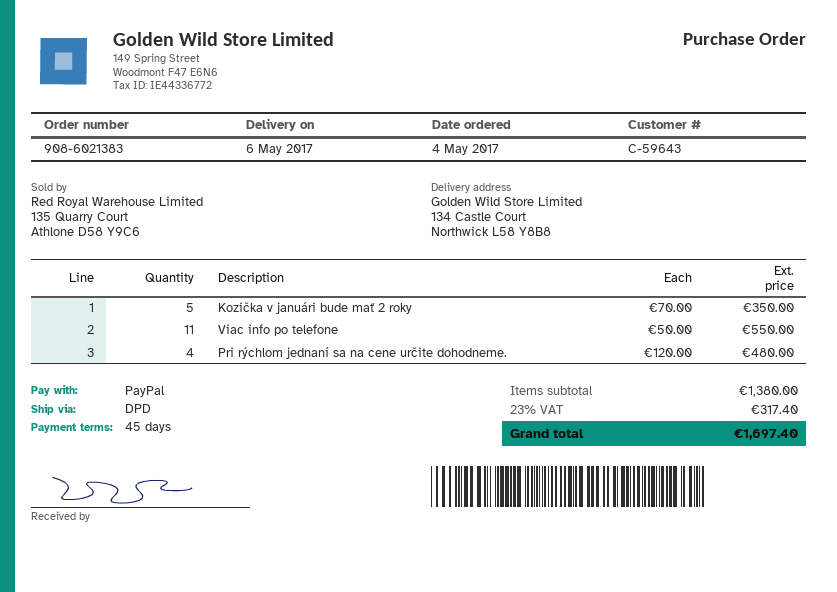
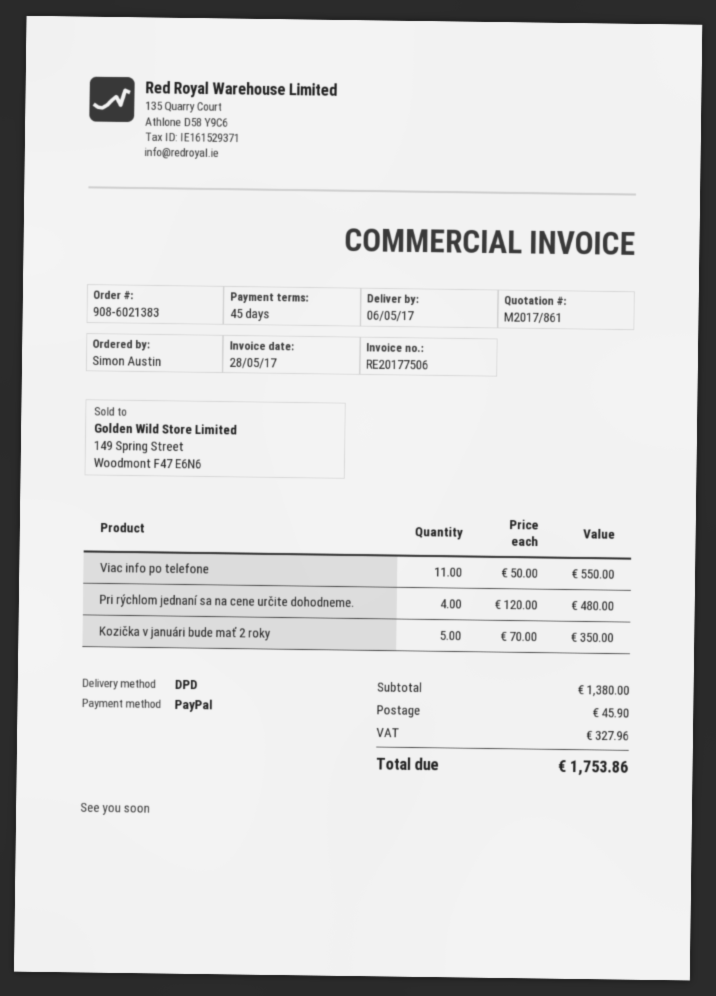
shipping: none -> 45.90
tax: 317.40 -> 327.96
total: 1697.40 -> 1753.86

